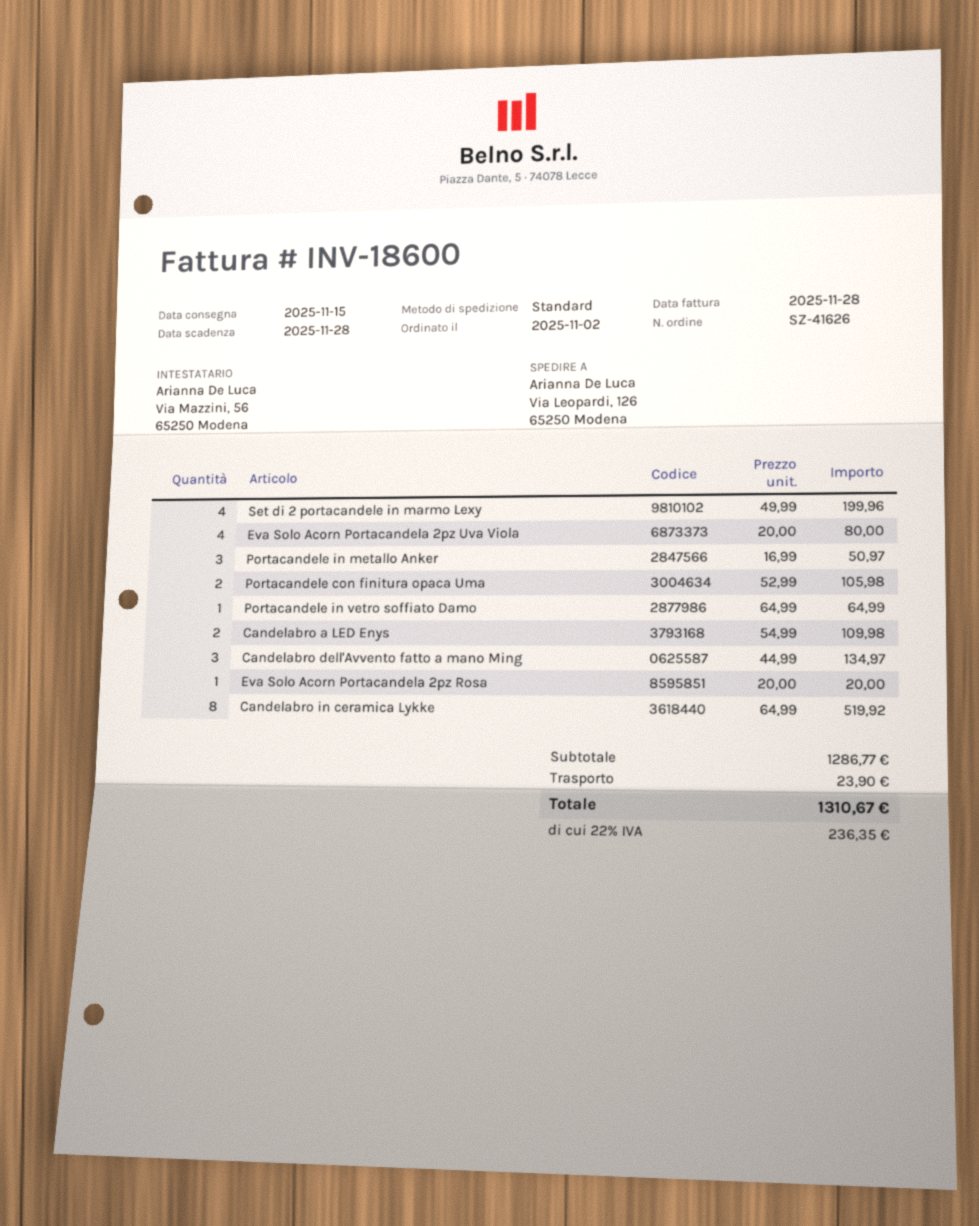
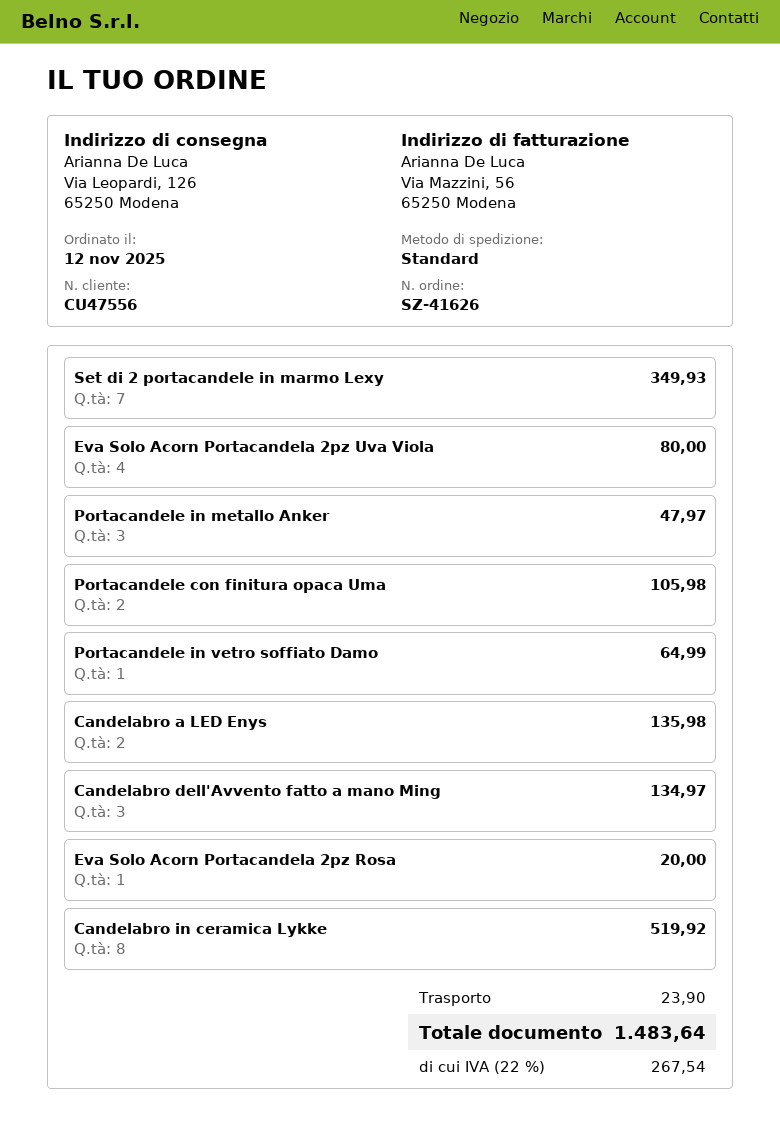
order date: 2025-11-02 -> 2025-11-12
Set di 2 portacandele in marmo Lexy: 4 for 199.96 -> 7 for 349.93
Portacandele in metallo Anker: 3 for 50.97 -> 3 for 47.97
Candelabro a LED Enys: 2 for 109.98 -> 2 for 135.98
tax: 22% = 236.35 -> 22% = 267.54
total: 1310.67 -> 1483.64

